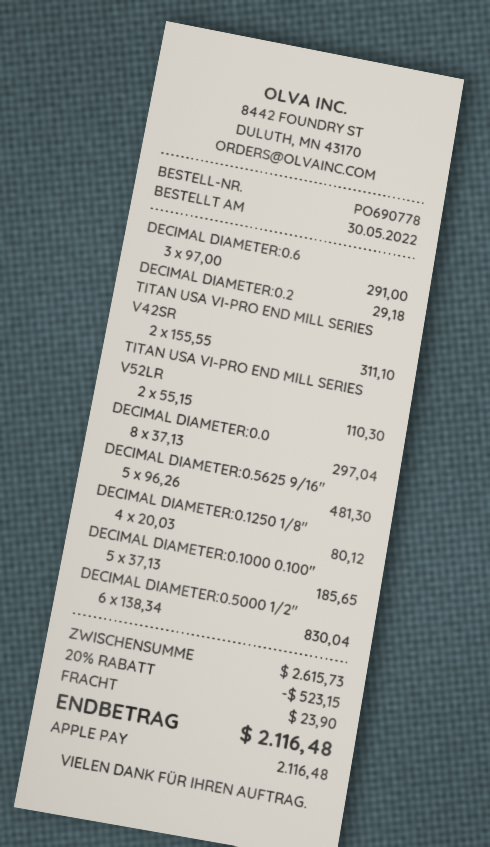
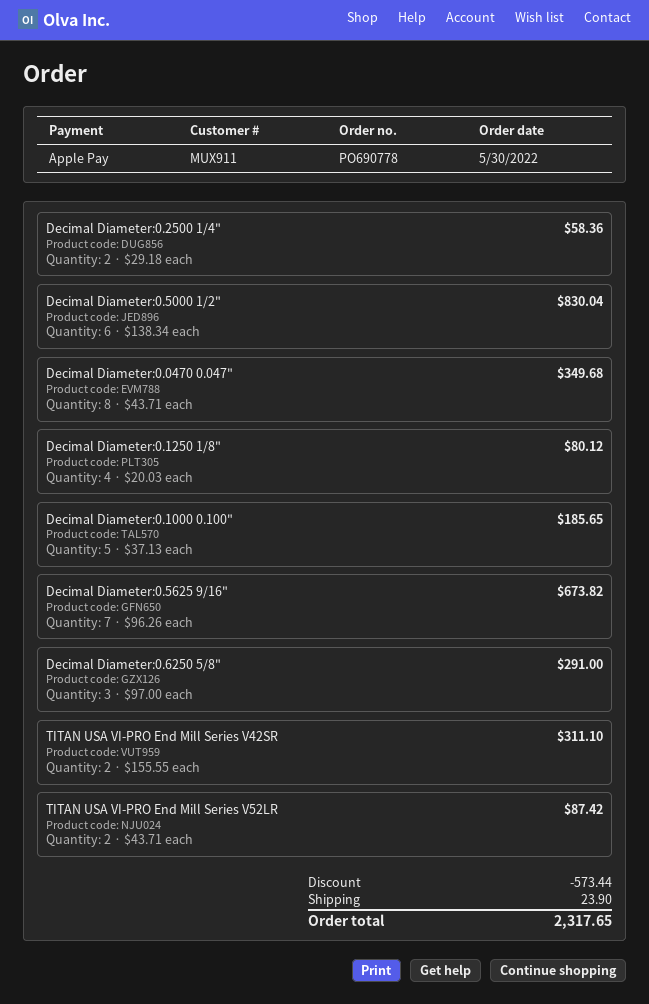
DECIMAL DIAMETER:0.2: 1 x 29.18 = 29.18 -> 2 x 29.18 = 58.36
TITAN USA VI-PRO END MILL SERIES V52LR: 2 x 55.15 = 110.30 -> 2 x 43.71 = 87.42
DECIMAL DIAMETER:0.0: 8 x 37.13 = 297.04 -> 8 x 43.71 = 349.68
DECIMAL DIAMETER:0.5625 9/16": 5 x 96.26 = 481.30 -> 7 x 96.26 = 673.82
discount: 523.15 -> 573.44
total: 2116.48 -> 2317.65

